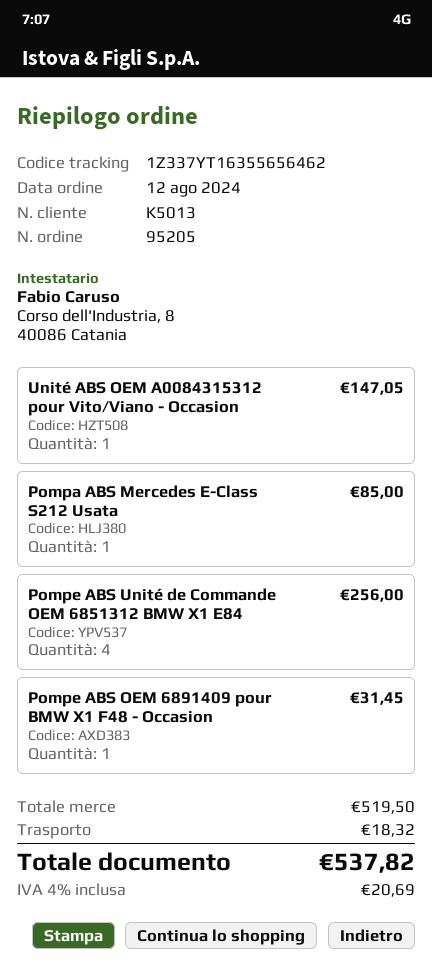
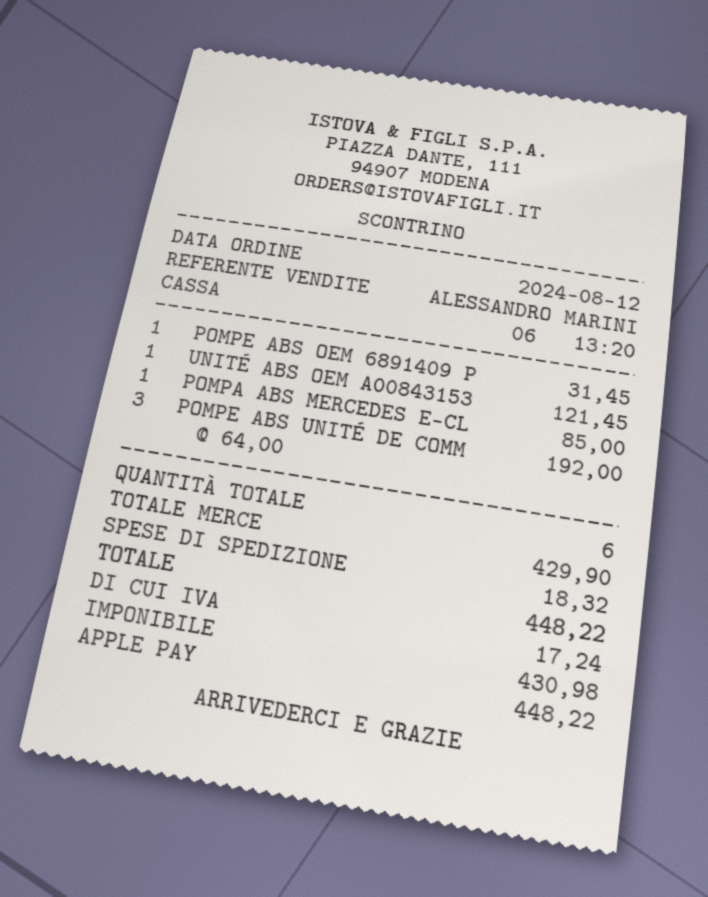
Unité ABS OEM A0084315312 pour Vito/Viano - Occasion: 1 for 147.05 -> 1 for 121.45
Pompe ABS Unité de Commande OEM 6851312 BMW X1 E84: 4 for 256.00 -> 3 for 192.00
subtotal: 519.50 -> 429.90
tax: 20.69 -> 17.24
total: 537.82 -> 448.22

